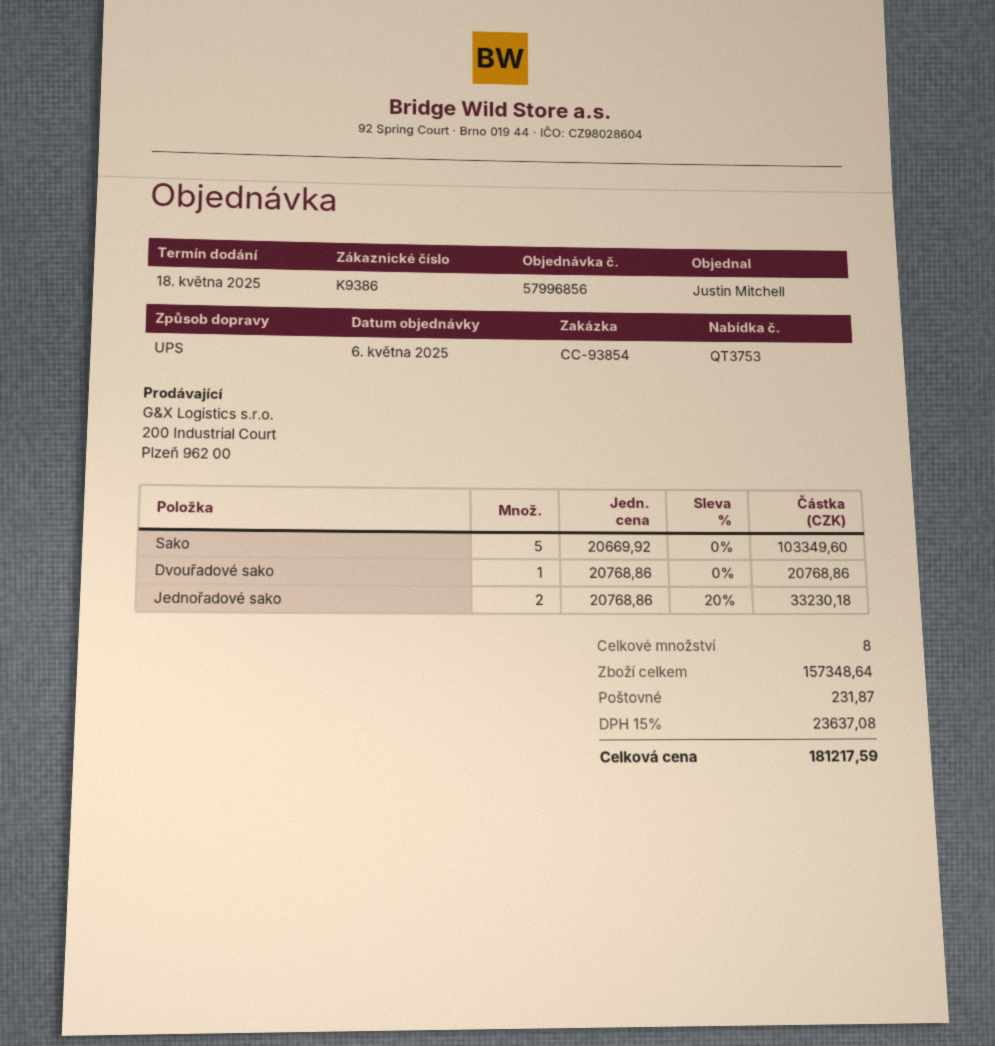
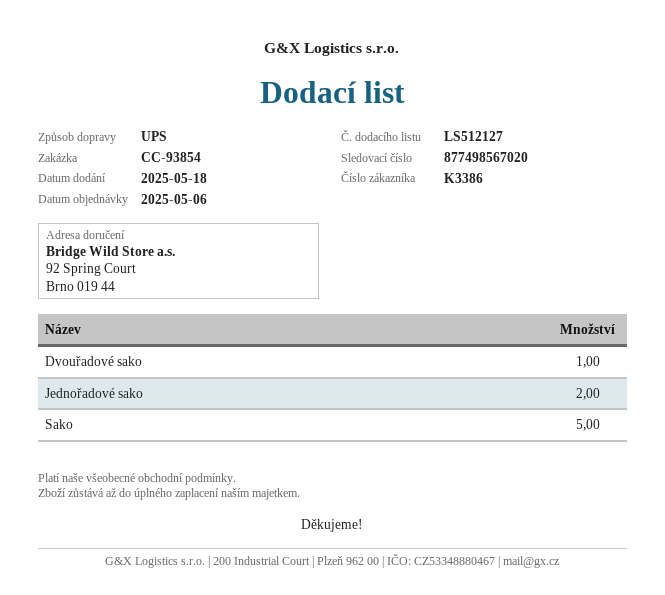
customer number: K9386 -> K3386

